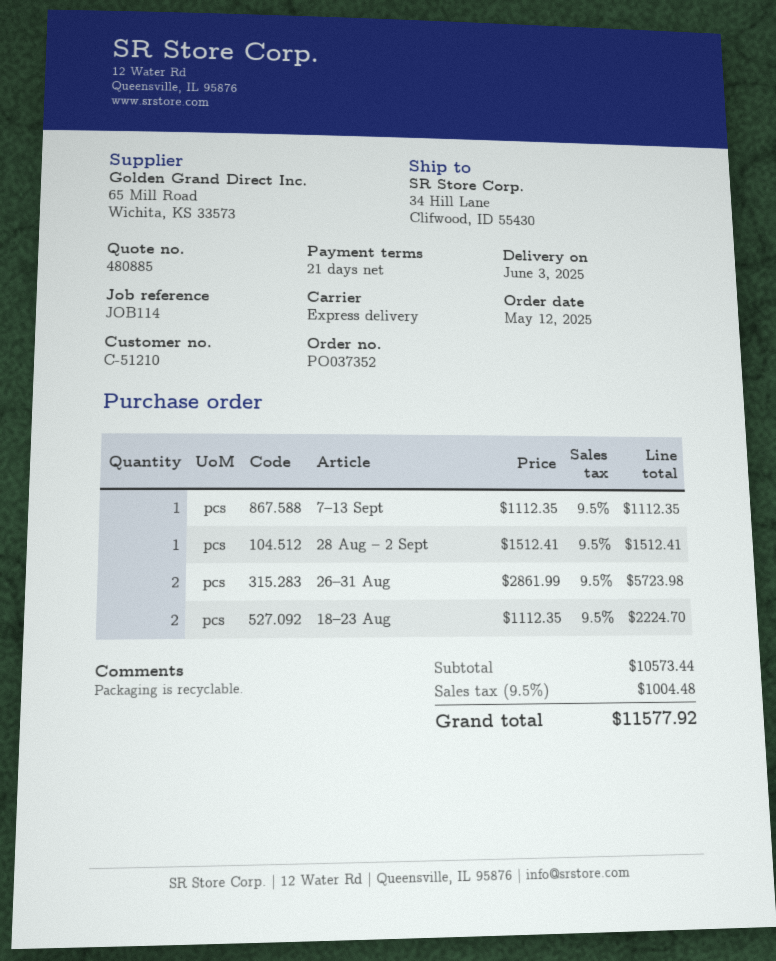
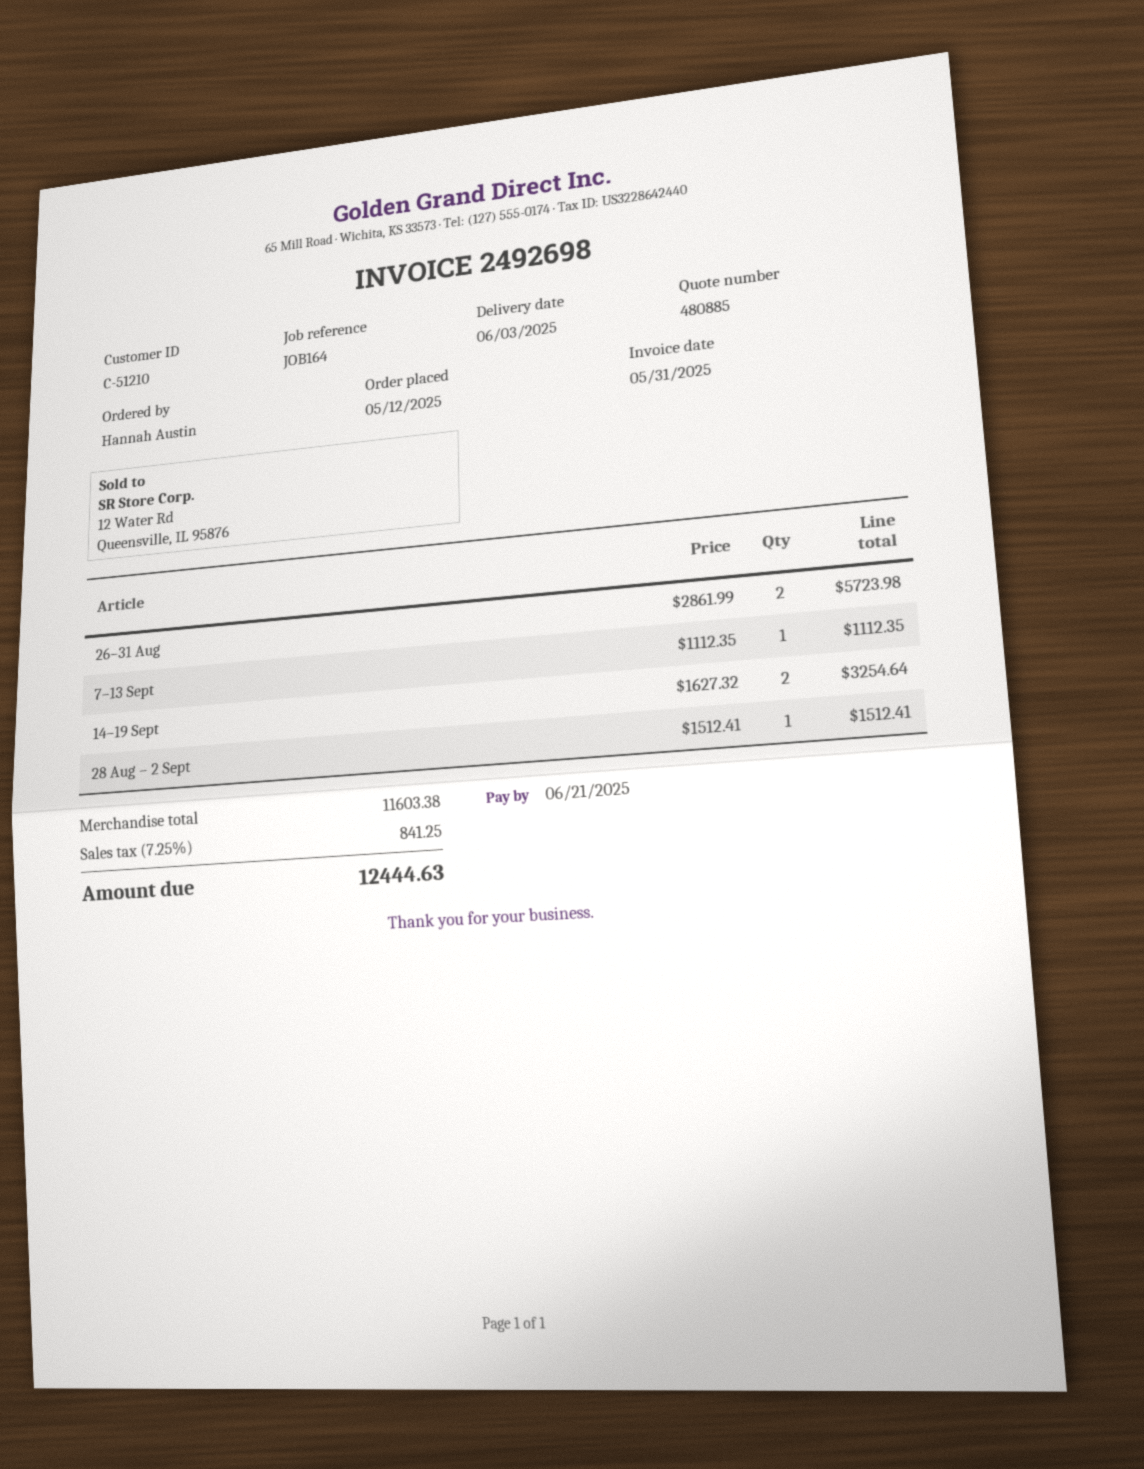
reference: JOB114 -> JOB164
18–23 Aug: 2 x 1112.35 = 2224.70 -> none
14–19 Sept: none -> 2 x 1627.32 = 3254.64
subtotal: 10573.44 -> 11603.38
tax: 9.5% = 1004.48 -> 7.25% = 841.25
total: 11577.92 -> 12444.63

